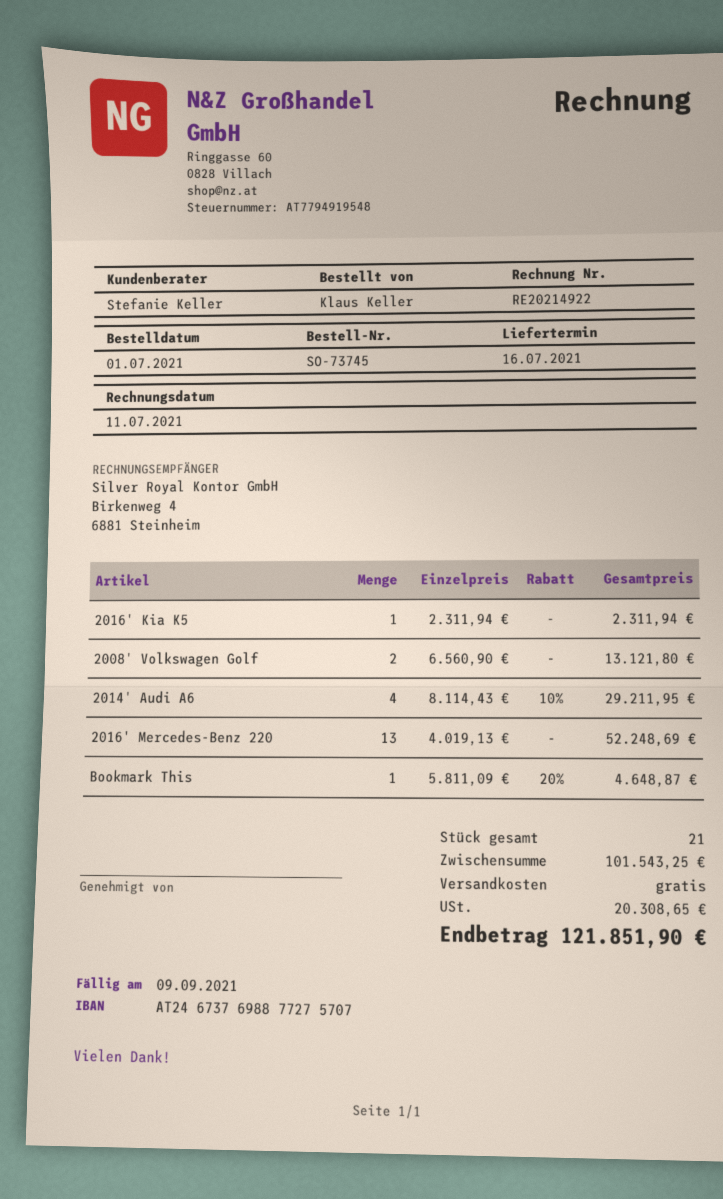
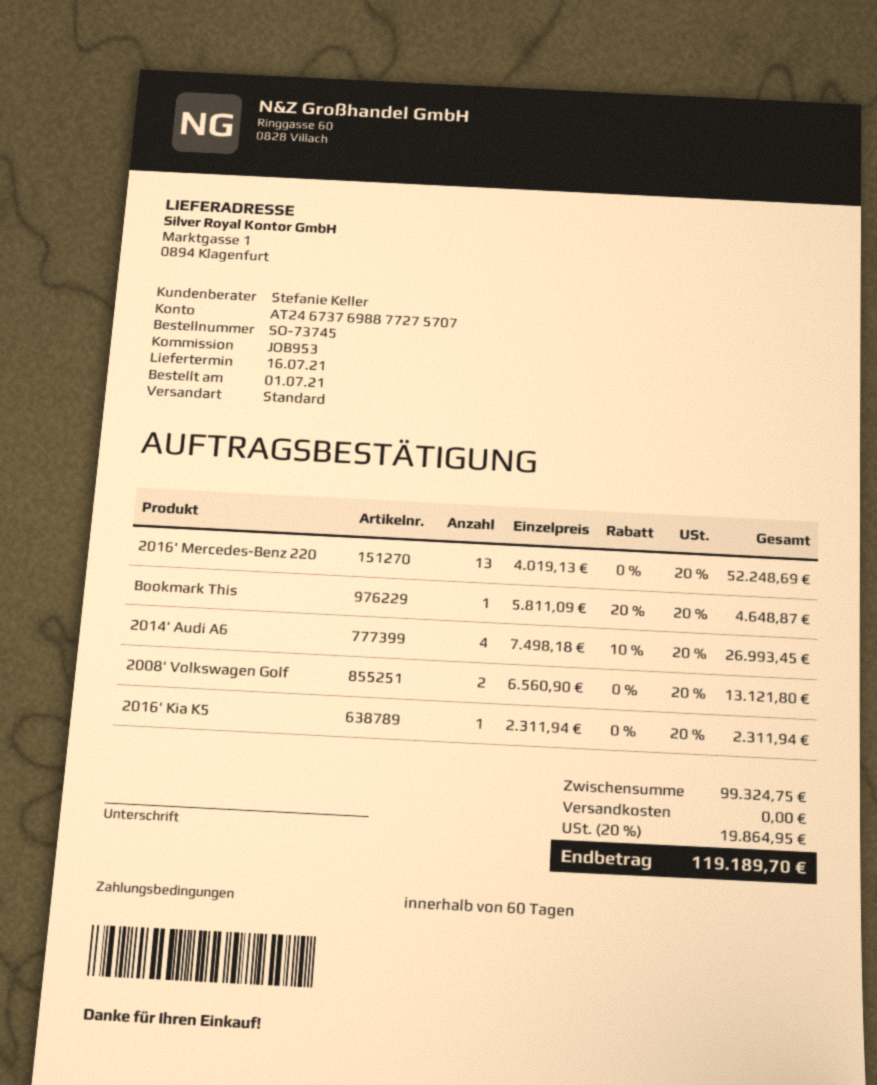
2014' Audi A6: 4 x 8114.43 - 10% = 29211.95 -> 4 x 7498.18 - 10% = 26993.45
subtotal: 101543.25 -> 99324.75
tax: 20308.65 -> 19864.95
total: 121851.90 -> 119189.70

